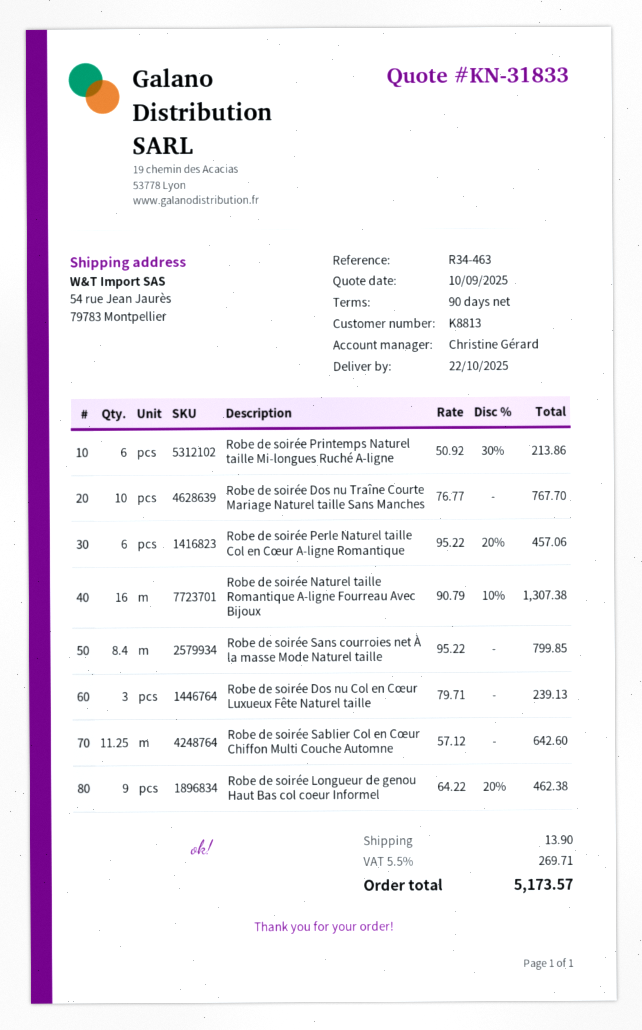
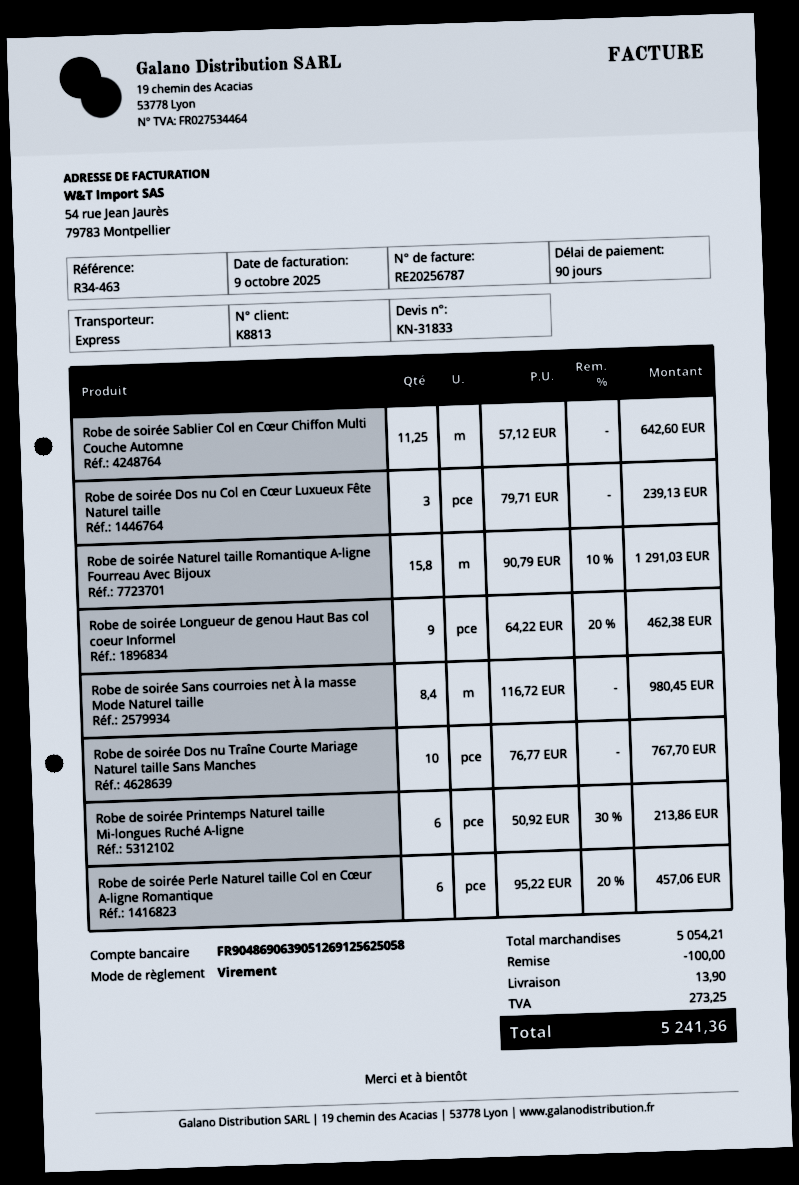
Robe de soirée Naturel taille Romantique A-ligne Fourreau Avec Bijoux: 16 x 90.79 - 10% = 1307.38 -> 15.8 x 90.79 - 10% = 1291.03
Robe de soirée Sans courroies net À la masse Mode Naturel taille: 8.4 x 95.22 = 799.85 -> 8.4 x 116.72 = 980.45
discount: none -> 100.00
tax: 269.71 -> 273.25
total: 5173.57 -> 5241.36

